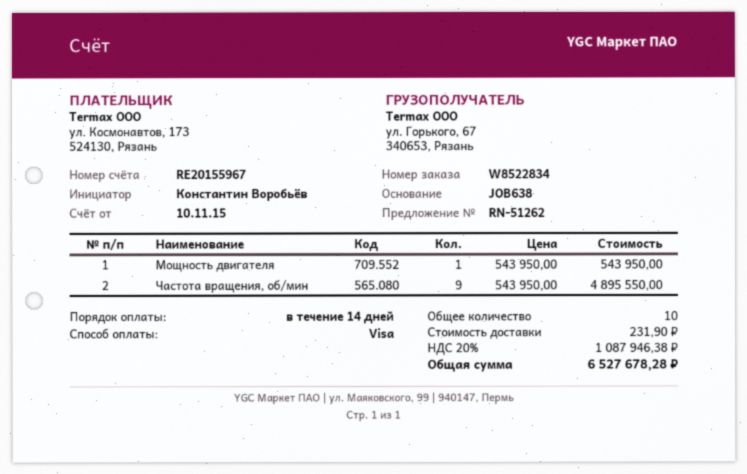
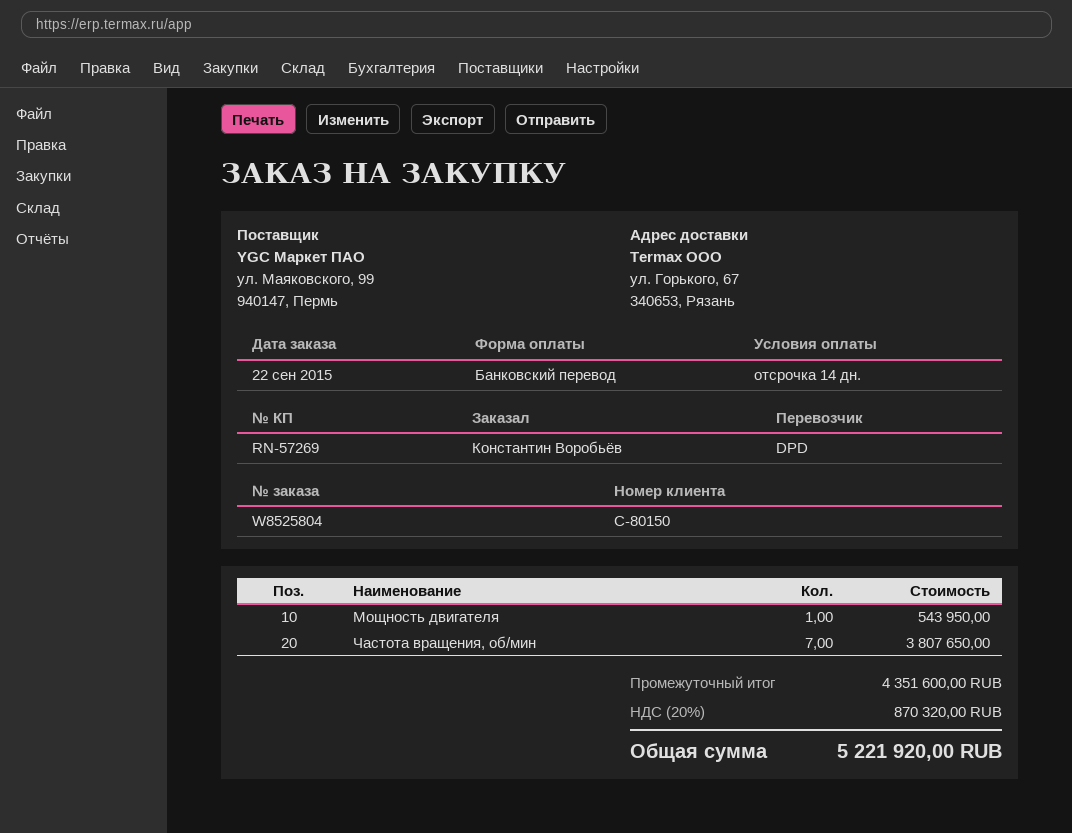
quote number: RN-51262 -> RN-57269
order number: W8522834 -> W8525804
payment method: Visa -> bank transfer
Частота вращения, об/мин: 9 for 4895550.00 -> 7 for 3807650.00
shipping: 231.90 -> none
tax: 20% = 1087946.38 -> 20% = 870320.00
total: 6527678.28 -> 5221920.00

